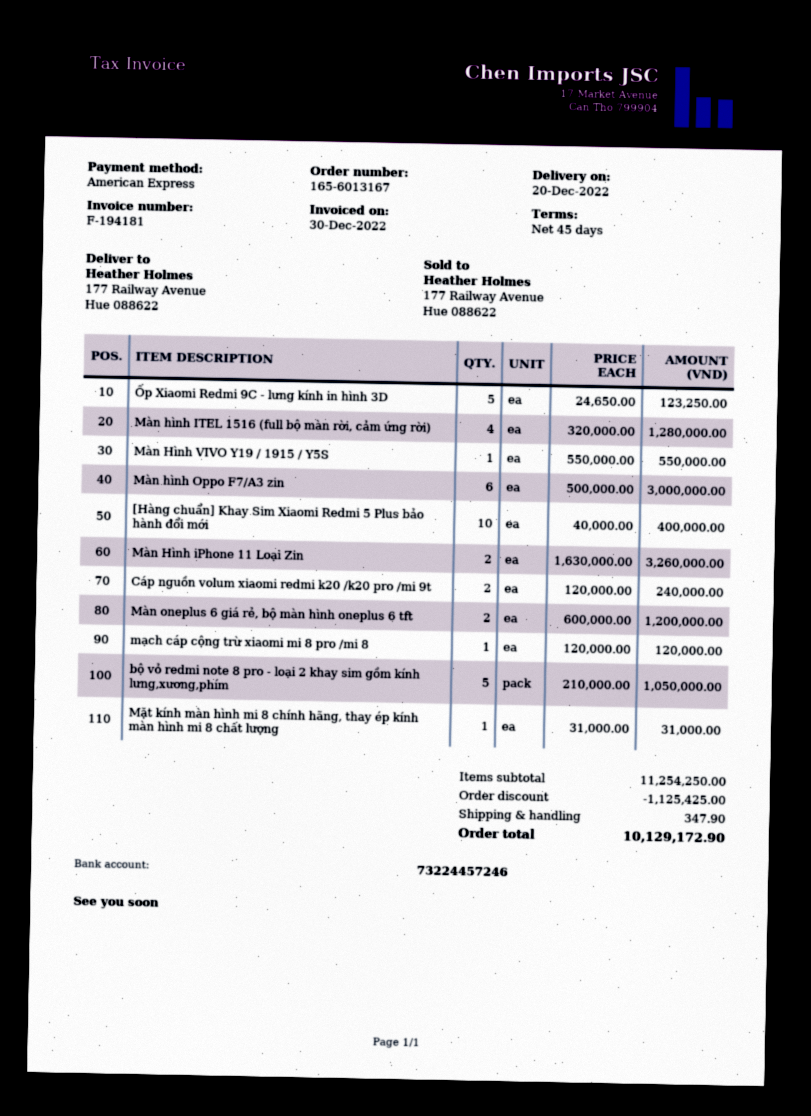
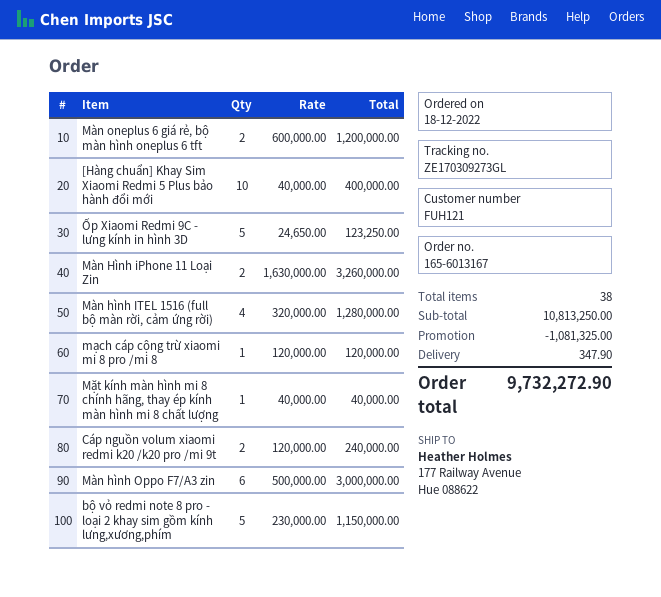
Màn Hình VIVO Y19 / 1915 / Y5S: 1 x 550000.00 = 550000.00 -> none
bộ vỏ redmi note 8 pro - loại 2 khay sim gồm kính lưng,xương,phím: 5 x 210000.00 = 1050000.00 -> 5 x 230000.00 = 1150000.00
Mặt kính màn hình mi 8 chính hãng, thay ép kính màn hình mi 8 chất lượng: 1 x 31000.00 = 31000.00 -> 1 x 40000.00 = 40000.00
subtotal: 11254250.00 -> 10813250.00
discount: 1125425.00 -> 1081325.00
total: 10129172.90 -> 9732272.90

